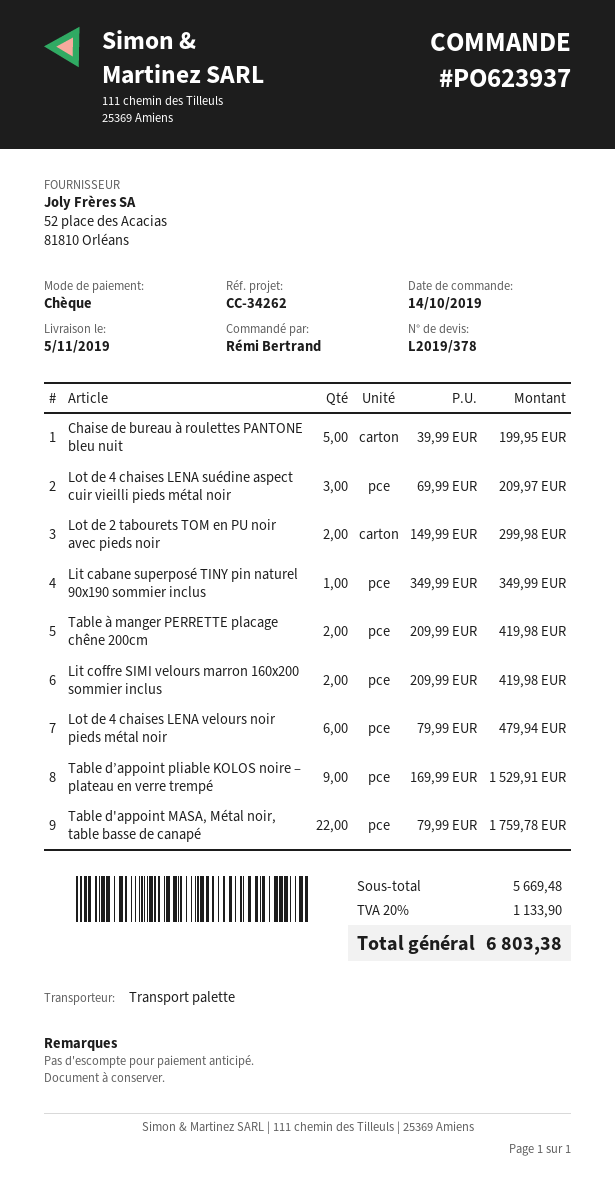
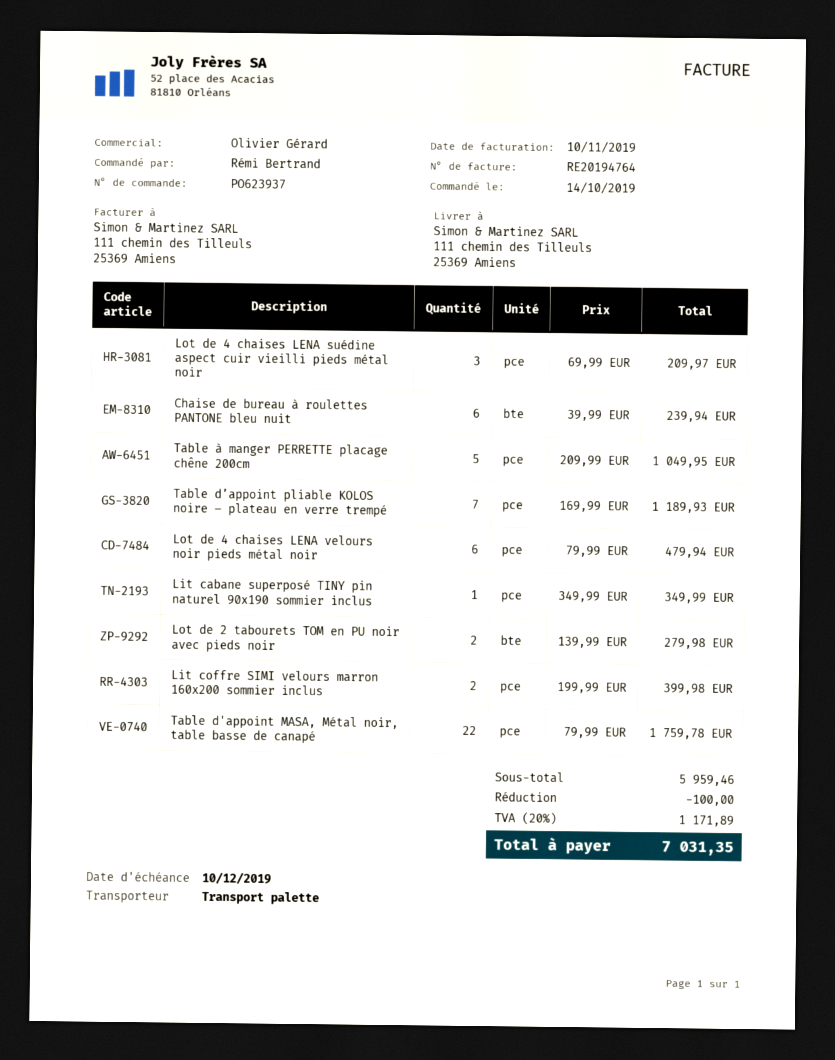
Chaise de bureau à roulettes PANTONE bleu nuit: 5 x 39.99 = 199.95 -> 6 x 39.99 = 239.94
Lot de 2 tabourets TOM en PU noir avec pieds noir: 2 x 149.99 = 299.98 -> 2 x 139.99 = 279.98
Table à manger PERRETTE placage chêne 200cm: 2 x 209.99 = 419.98 -> 5 x 209.99 = 1049.95
Lit coffre SIMI velours marron 160x200 sommier inclus: 2 x 209.99 = 419.98 -> 2 x 199.99 = 399.98
Table d’appoint pliable KOLOS noire – plateau en verre trempé: 9 x 169.99 = 1529.91 -> 7 x 169.99 = 1189.93
subtotal: 5669.48 -> 5959.46
discount: none -> 100.00
tax: 20% = 1133.90 -> 20% = 1171.89
total: 6803.38 -> 7031.35

